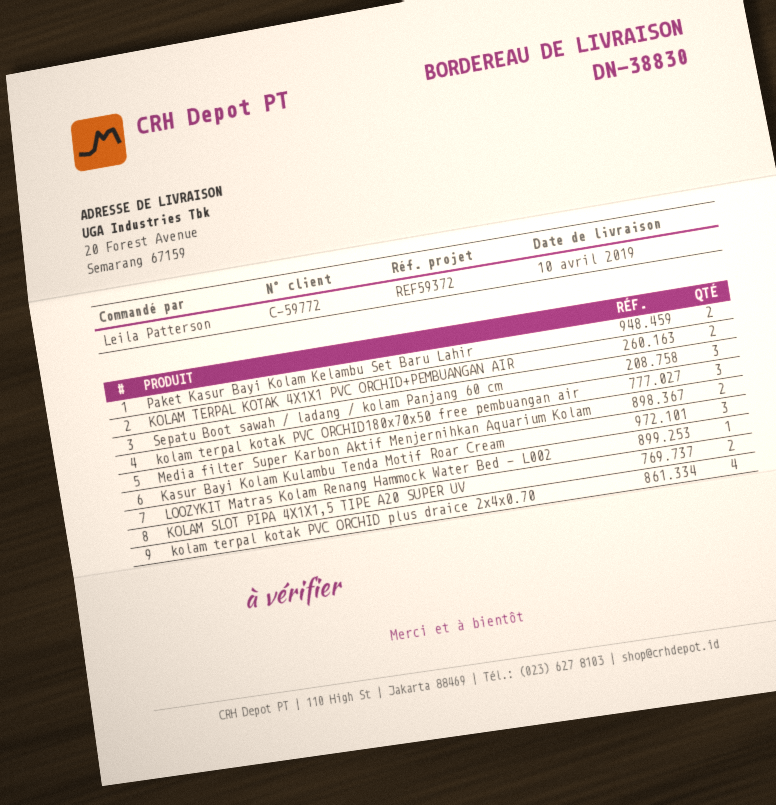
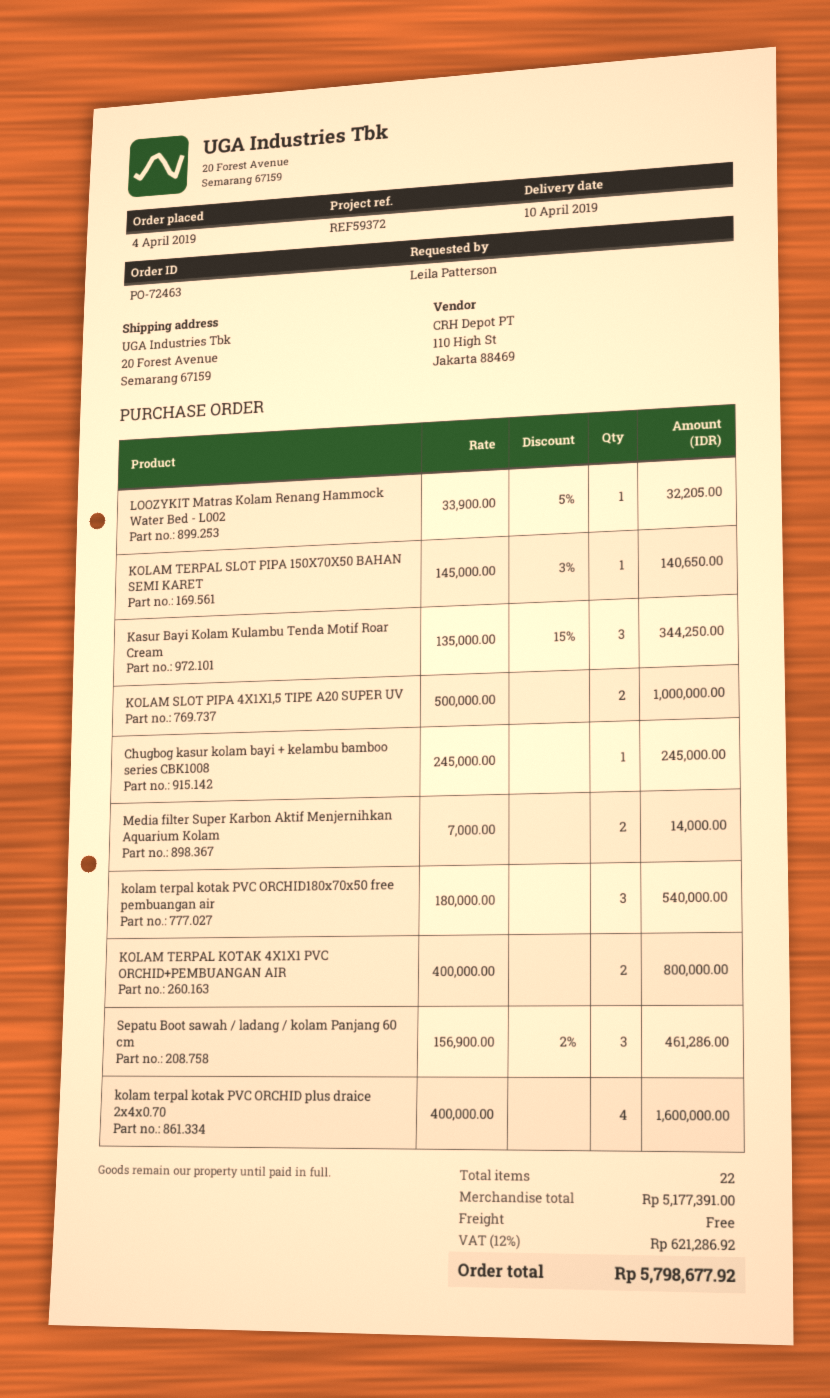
Paket Kasur Bayi Kolam Kelambu Set Baru Lahir: 2 -> none
KOLAM TERPAL SLOT PIPA 150X70X50 BAHAN SEMI KARET: none -> 1
Chugbog kasur kolam bayi + kelambu bamboo series CBK1008: none -> 1

